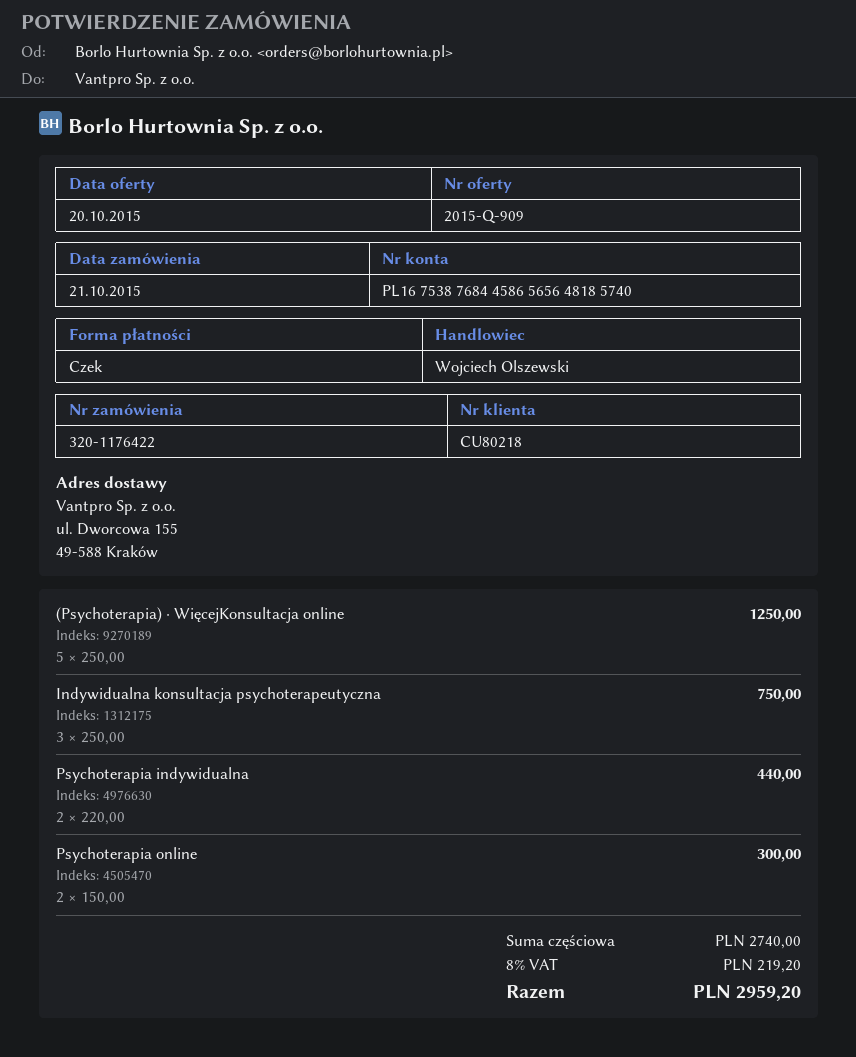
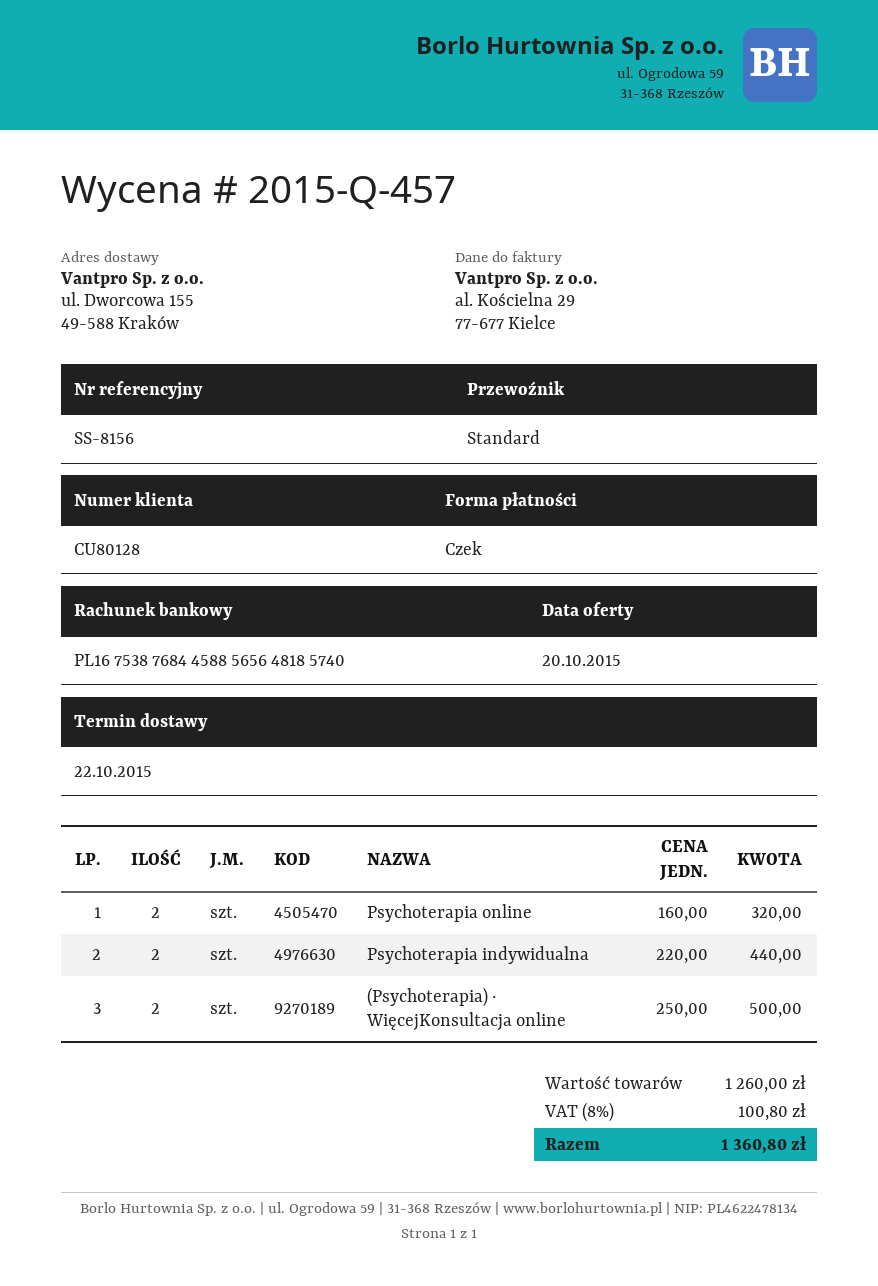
quote number: 2015-Q-909 -> 2015-Q-457
customer number: CU80218 -> CU80128
bank account: PL16753876844586565648185740 -> PL16753876844588565648185740
(Psychoterapia) · WięcejKonsultacja online: 5 x 250.00 = 1250.00 -> 2 x 250.00 = 500.00
Indywidualna konsultacja psychoterapeutyczna: 3 x 250.00 = 750.00 -> none
Psychoterapia online: 2 x 150.00 = 300.00 -> 2 x 160.00 = 320.00
subtotal: 2740.00 -> 1260.00
tax: 8% = 219.20 -> 8% = 100.80
total: 2959.20 -> 1360.80

